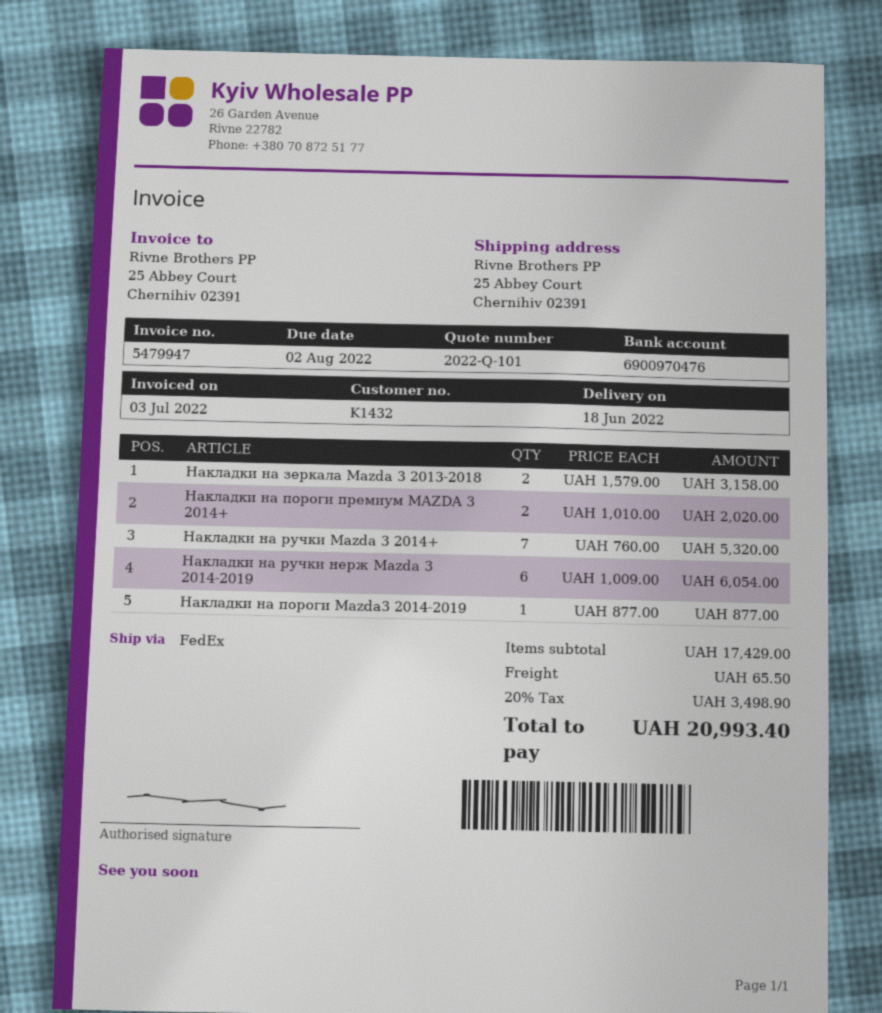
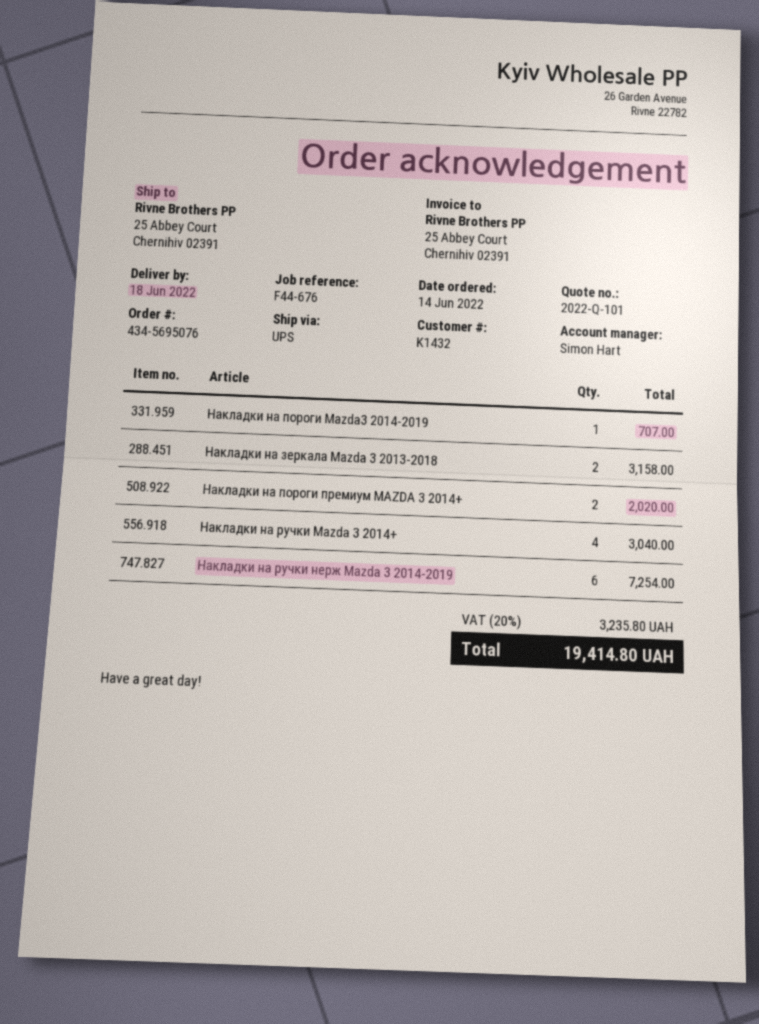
shipping method: FedEx -> UPS
Накладки на ручки Mazda 3 2014+: 7 for 5320.00 -> 4 for 3040.00
Накладки на ручки нерж Mazda 3 2014-2019: 6 for 6054.00 -> 6 for 7254.00
Накладки на пороги Mazda3 2014-2019: 1 for 877.00 -> 1 for 707.00
shipping: 65.50 -> none
tax: 20% = 3498.90 -> 20% = 3235.80
total: 20993.40 -> 19414.80

